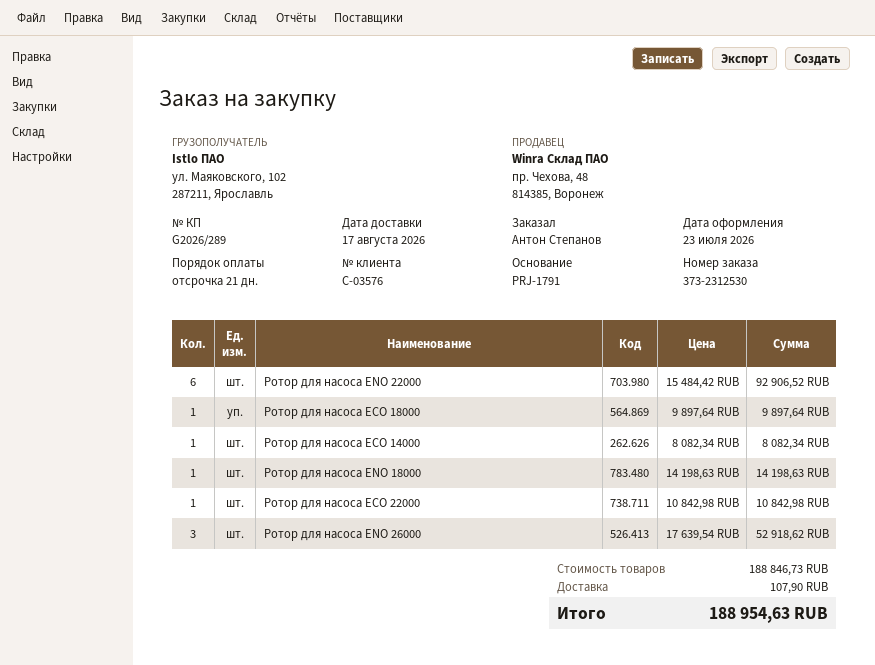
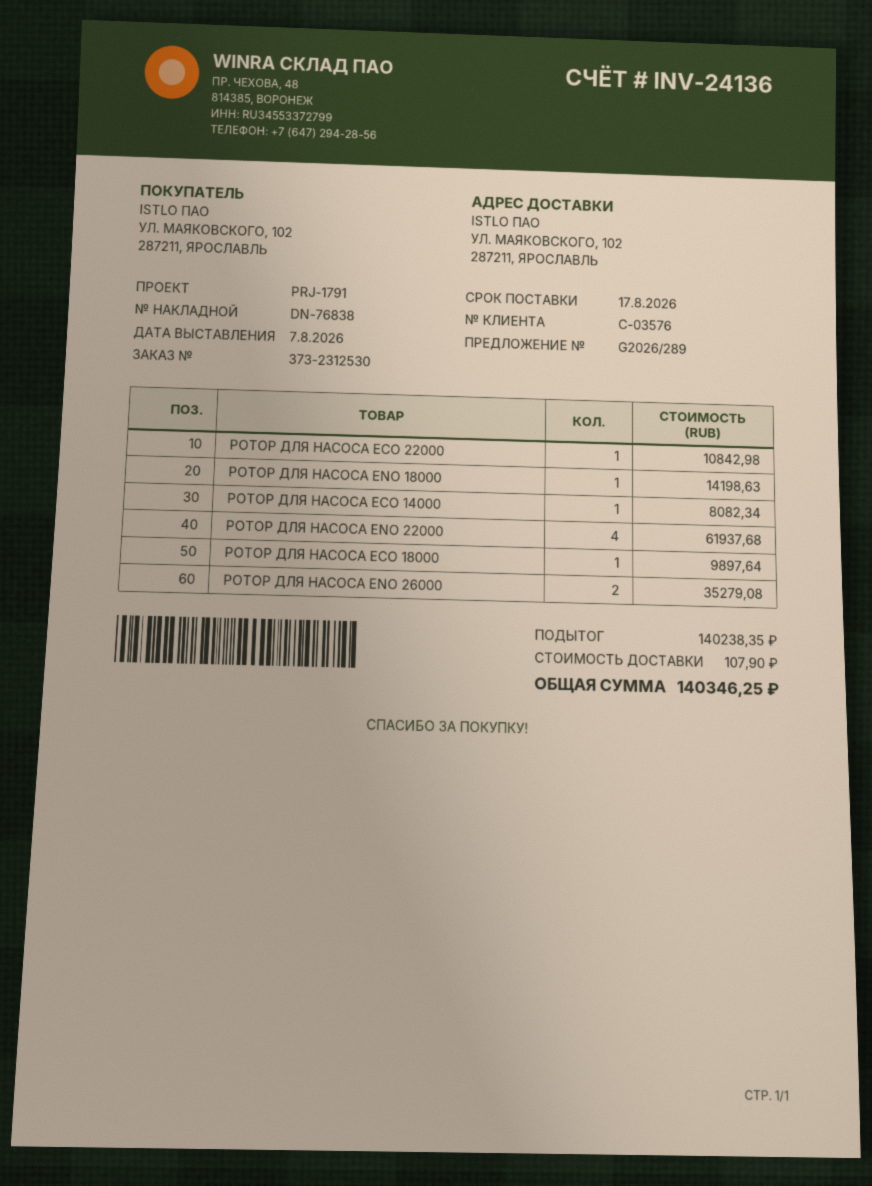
Ротор для насоса ENO 22000: 6 for 92906.52 -> 4 for 61937.68
Ротор для насоса ENO 26000: 3 for 52918.62 -> 2 for 35279.08
subtotal: 188846.73 -> 140238.35
total: 188954.63 -> 140346.25

